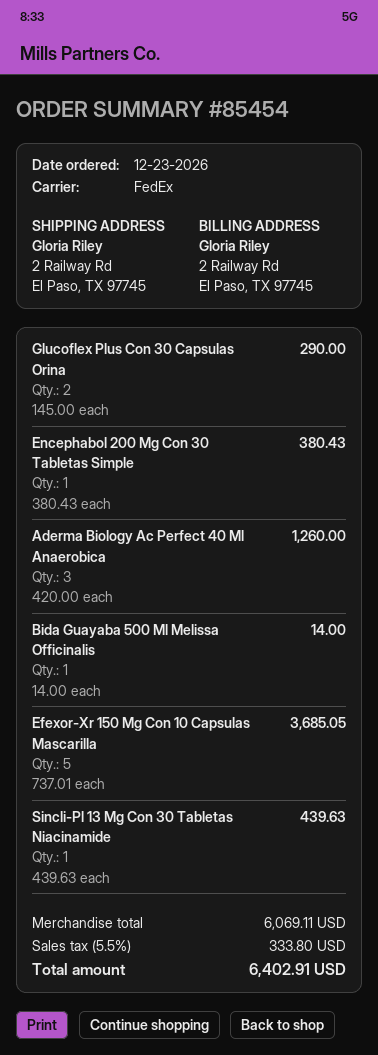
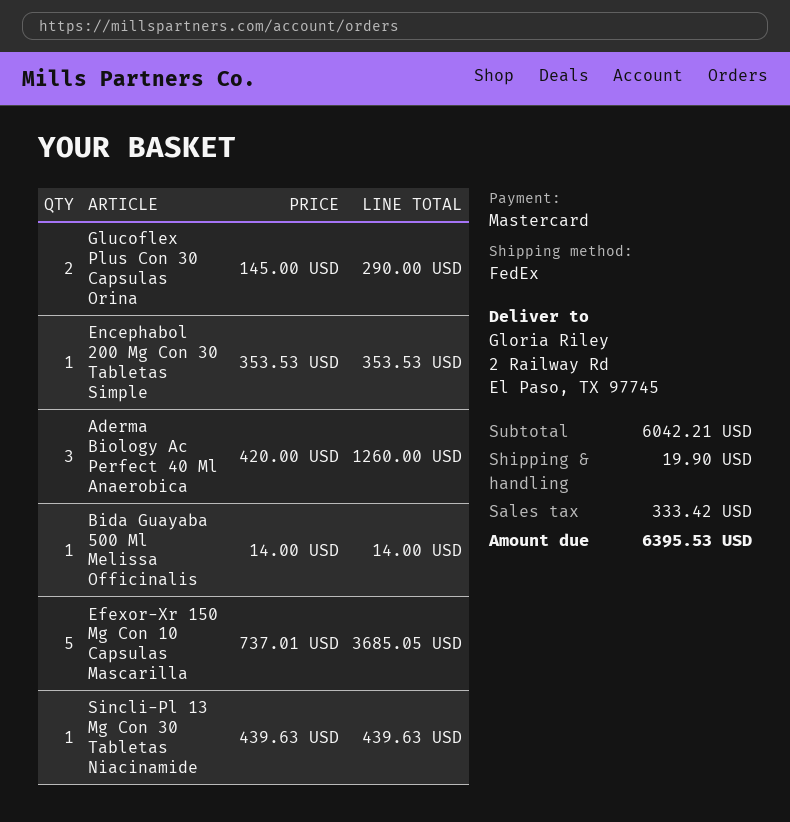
Encephabol 200 Mg Con 30 Tabletas Simple: 1 x 380.43 = 380.43 -> 1 x 353.53 = 353.53
subtotal: 6069.11 -> 6042.21
shipping: none -> 19.90
tax: 333.80 -> 333.42
total: 6402.91 -> 6395.53

